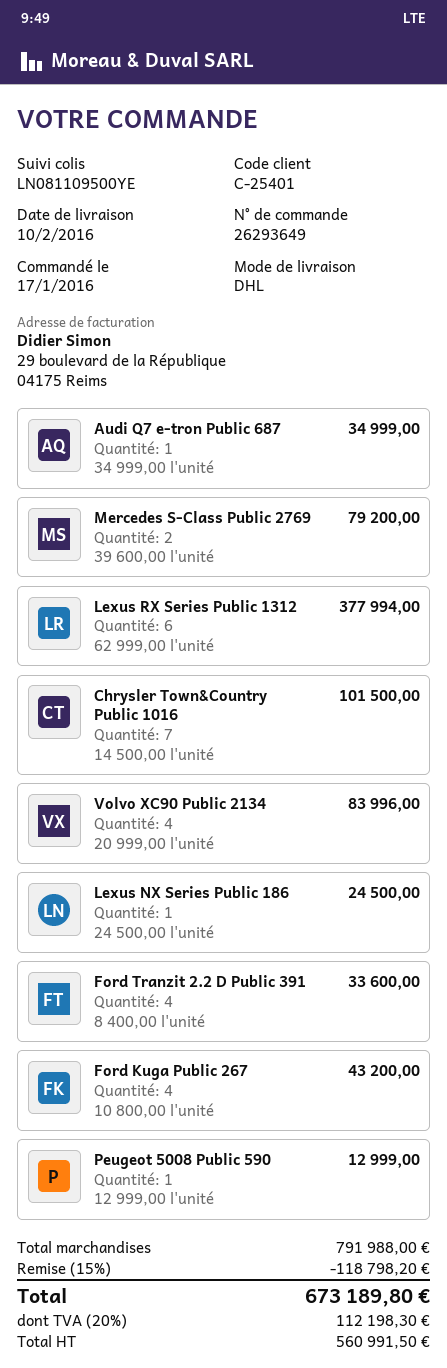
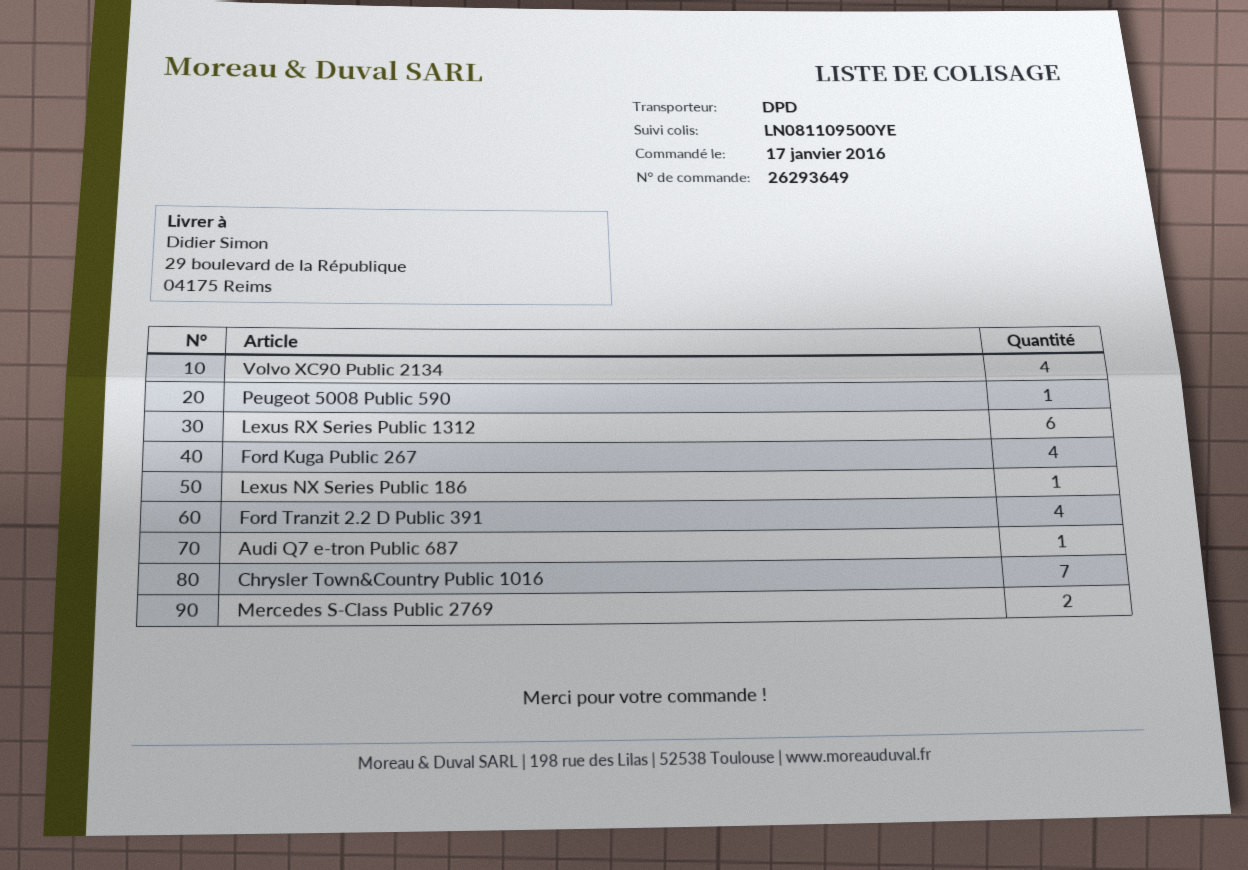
shipping method: DHL -> DPD

